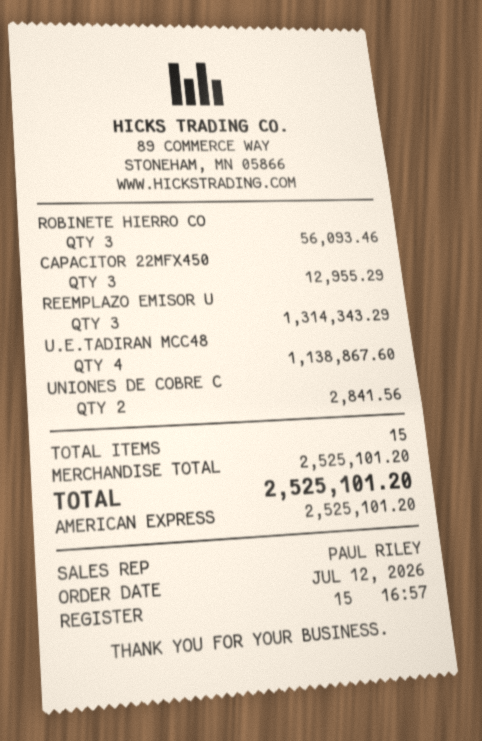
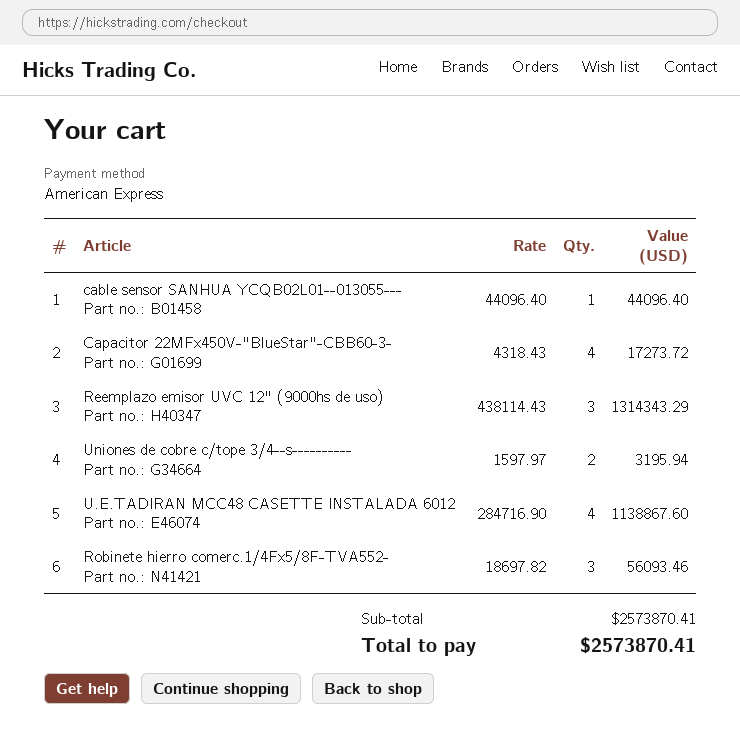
CAPACITOR 22MFX450: 3 for 12955.29 -> 4 for 17273.72
UNIONES DE COBRE C: 2 for 2841.56 -> 2 for 3195.94
cable sensor SANHUA YCQB02L01--013055---: none -> 1 for 44096.40
subtotal: 2525101.20 -> 2573870.41
total: 2525101.20 -> 2573870.41

